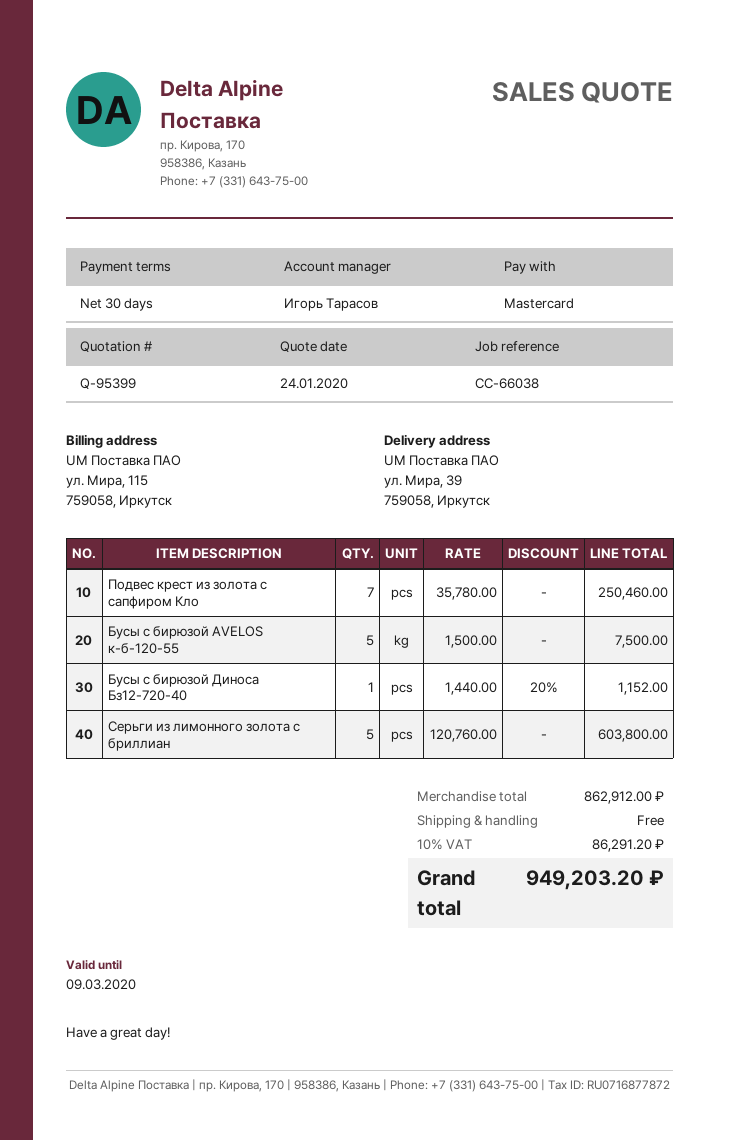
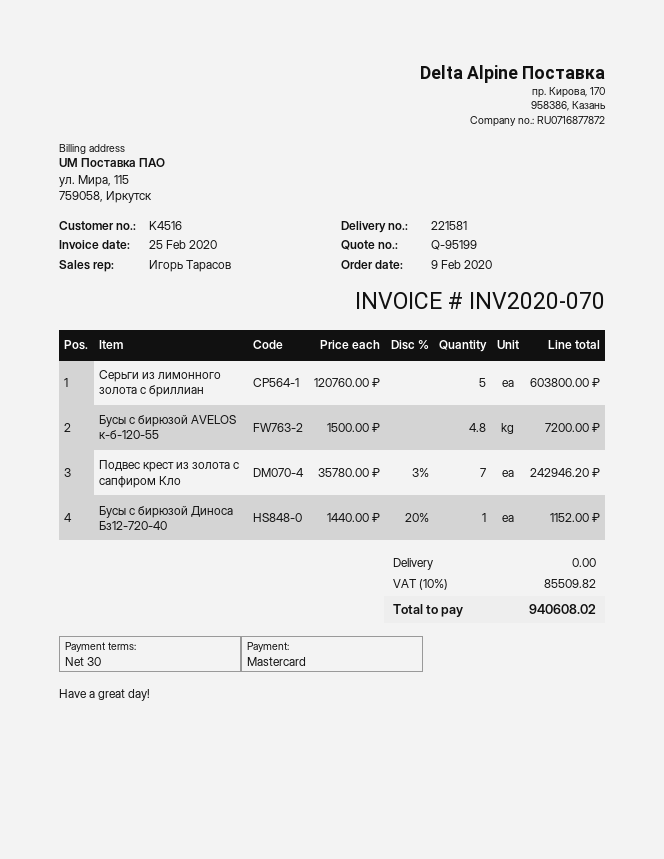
quote number: Q-95399 -> Q-95199
Подвес крест из золота с сапфиром Кло: 7 x 35780.00 = 250460.00 -> 7 x 35780.00 - 3% = 242946.20
Бусы с бирюзой AVELOS к-б-120-55: 5 x 1500.00 = 7500.00 -> 4.8 x 1500.00 = 7200.00
tax: 10% = 86291.20 -> 10% = 85509.82
total: 949203.20 -> 940608.02

